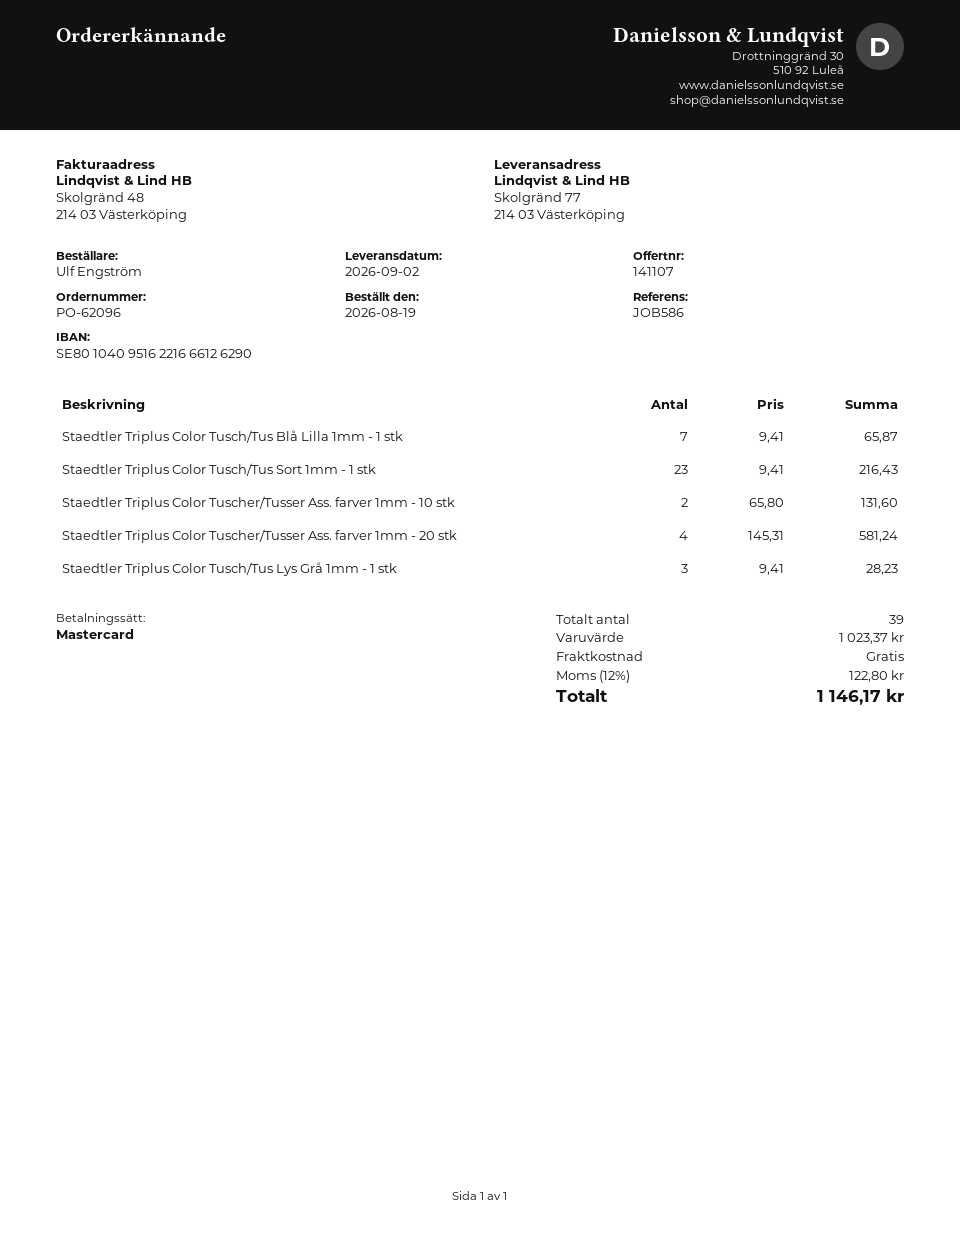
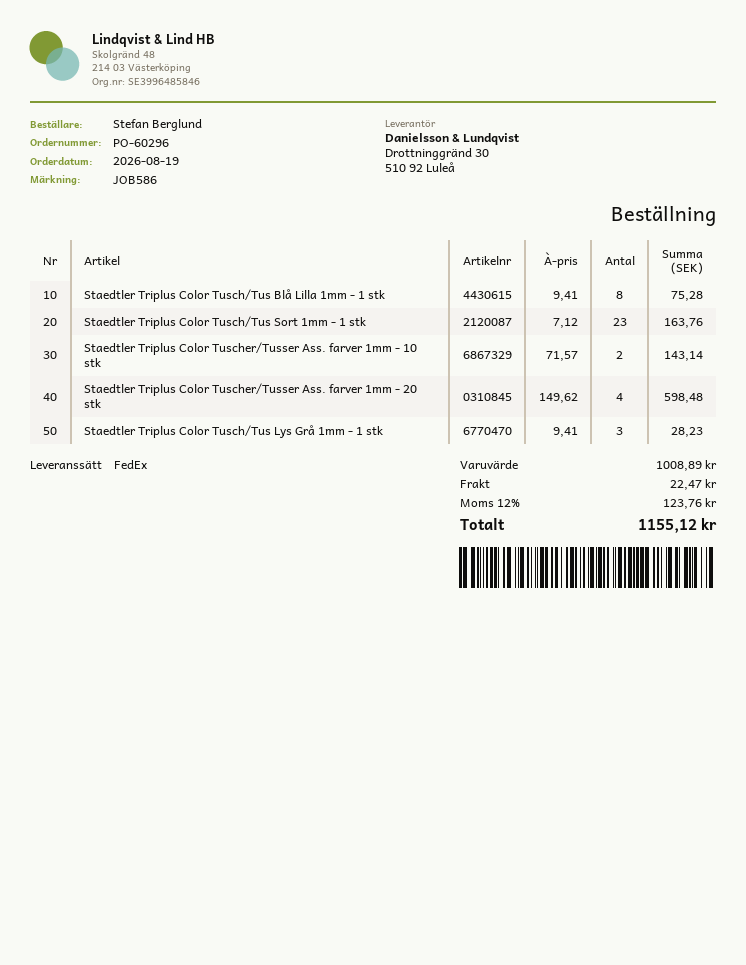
order number: PO-62096 -> PO-60296
ordered by: Ulf Engström -> Stefan Berglund
Staedtler Triplus Color Tusch/Tus Blå Lilla 1mm - 1 stk: 7 x 9.41 = 65.87 -> 8 x 9.41 = 75.28
Staedtler Triplus Color Tusch/Tus Sort 1mm - 1 stk: 23 x 9.41 = 216.43 -> 23 x 7.12 = 163.76
Staedtler Triplus Color Tuscher/Tusser Ass. farver 1mm - 10 stk: 2 x 65.80 = 131.60 -> 2 x 71.57 = 143.14
Staedtler Triplus Color Tuscher/Tusser Ass. farver 1mm - 20 stk: 4 x 145.31 = 581.24 -> 4 x 149.62 = 598.48
subtotal: 1023.37 -> 1008.89
shipping: 0.00 -> 22.47
tax: 12% = 122.80 -> 12% = 123.76
total: 1146.17 -> 1155.12

